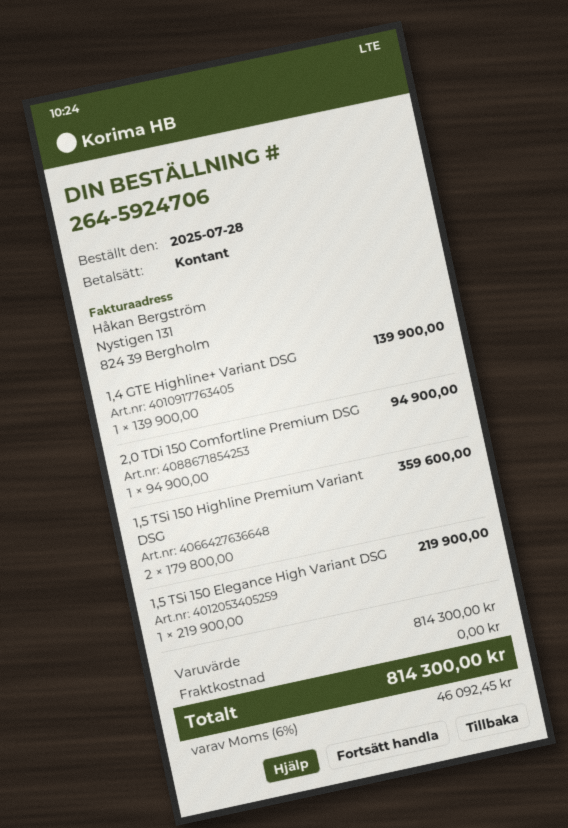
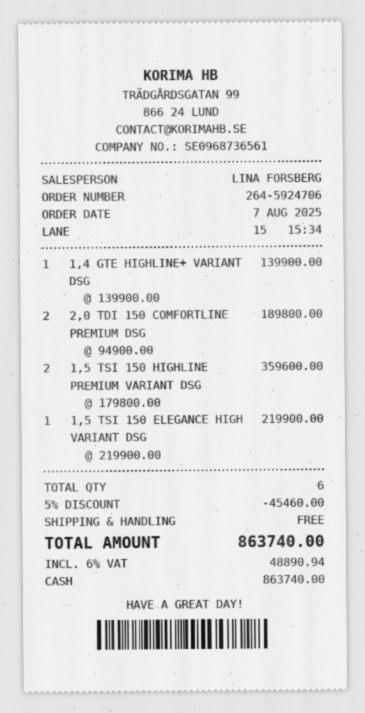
order date: 2025-07-28 -> 2025-08-07
2,0 TDi 150 Comfortline Premium DSG: 1 x 94900.00 = 94900.00 -> 2 x 94900.00 = 189800.00
discount: none -> 5% = 45460.00
tax: 6% = 46092.45 -> 6% = 48890.94
total: 814300.00 -> 863740.00

